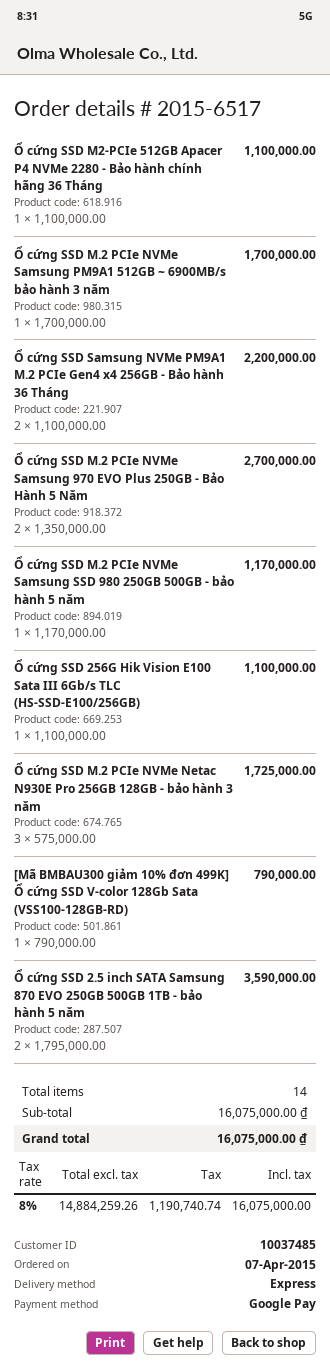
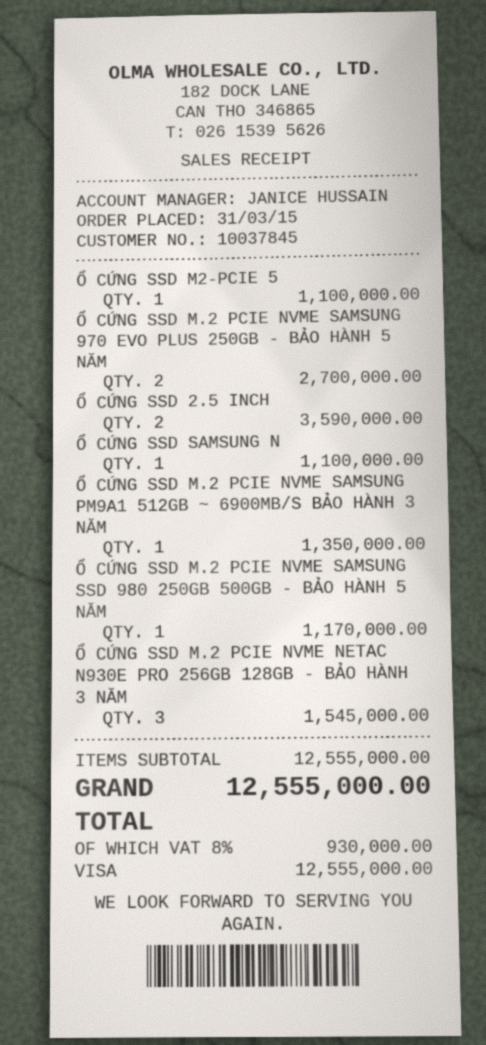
order date: 2015-04-07 -> 2015-03-31
customer number: 10037485 -> 10037845
payment method: Google Pay -> Visa
Ổ cứng SSD M.2 PCIe NVMe Samsung PM9A1 512GB ~ 6900MB/s bảo hành 3 năm: 1 for 1700000.00 -> 1 for 1350000.00
Ổ cứng SSD Samsung NVMe PM9A1 M.2 PCIe Gen4 x4 256GB - Bảo hành 36 Tháng: 2 for 2200000.00 -> 1 for 1100000.00
Ổ cứng SSD 256G Hik Vision E100 Sata III 6Gb/s TLC (HS-SSD-E100/256GB): 1 for 1100000.00 -> none
Ổ cứng SSD M.2 PCIe NVMe Netac N930E Pro 256GB 128GB - bảo hành 3 năm: 3 for 1725000.00 -> 3 for 1545000.00
[Mã BMBAU300 giảm 10% đơn 499K] Ổ cứng SSD V-color 128Gb Sata (VSS100-128GB-RD): 1 for 790000.00 -> none
subtotal: 16075000.00 -> 12555000.00
tax: 8% = 1190740.74 -> 8% = 930000.00
total: 16075000.00 -> 12555000.00

